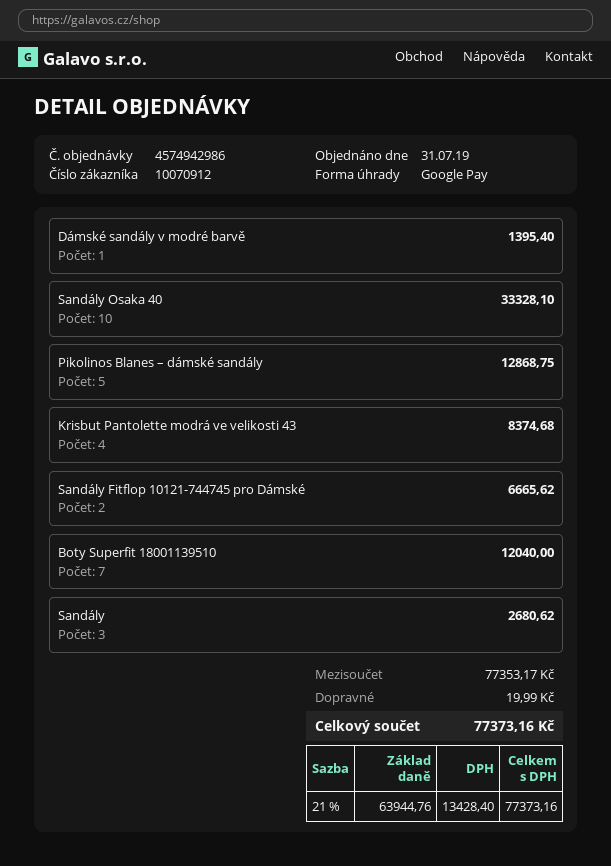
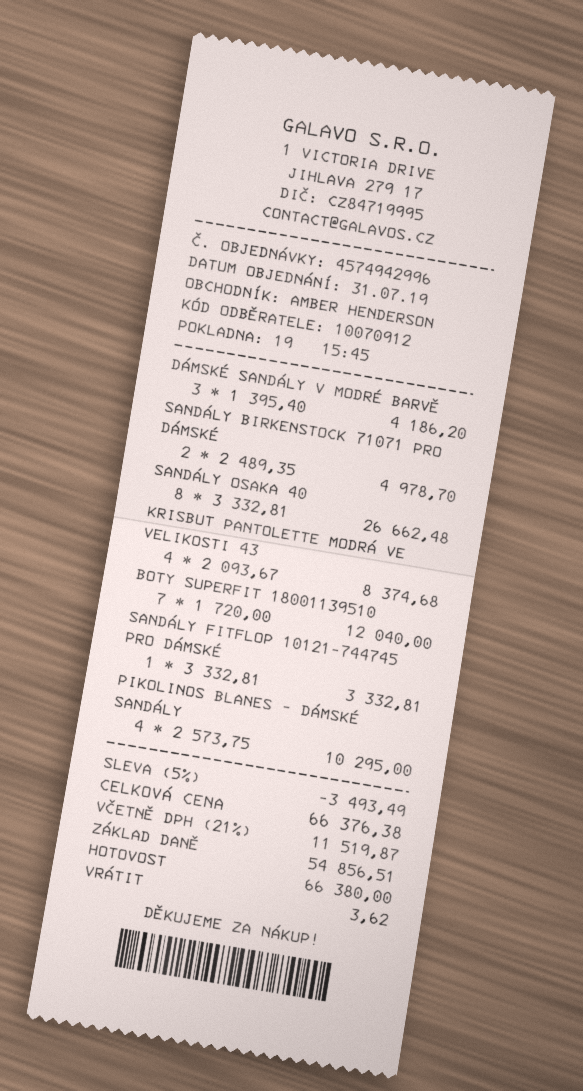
order number: 4574942986 -> 4574942996
payment method: Google Pay -> cash
Dámské sandály v modré barvě: 1 for 1395.40 -> 3 for 4186.20
Sandály Osaka 40: 10 for 33328.10 -> 8 for 26662.48
Pikolinos Blanes – dámské sandály: 5 for 12868.75 -> 4 for 10295.00
Sandály Fitflop 10121-744745 pro Dámské: 2 for 6665.62 -> 1 for 3332.81
Sandály: 3 for 2680.62 -> none
SANDÁLY BIRKENSTOCK 71071 PRO DÁMSKÉ: none -> 2 for 4978.70
discount: none -> 5% = 3493.49
shipping: 19.99 -> none
net: 63944.76 -> 54856.51
tax: 21% = 13428.40 -> 21% = 11519.87
total: 77373.16 -> 66376.38

